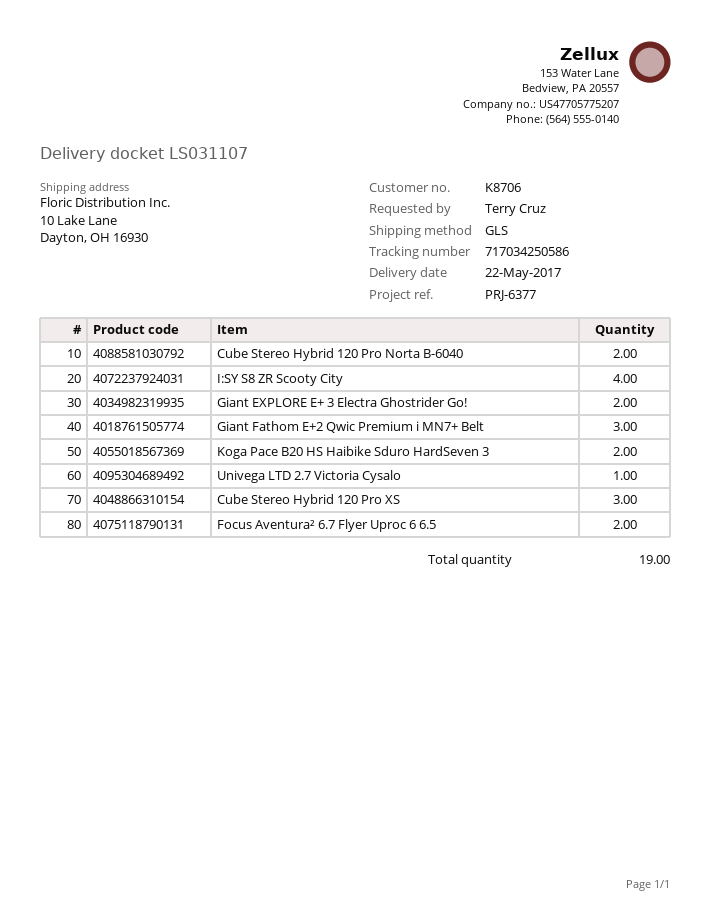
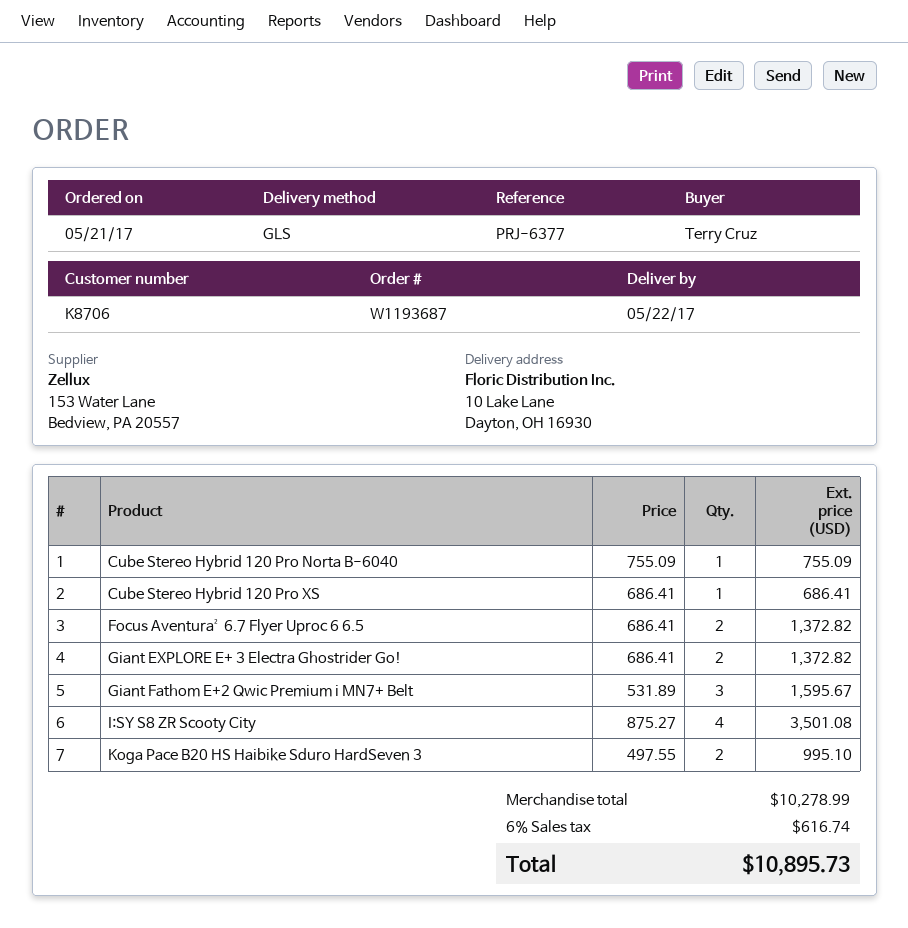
Cube Stereo Hybrid 120 Pro Norta B-6040: 2 -> 1
Univega LTD 2.7 Victoria Cysalo: 1 -> none
Cube Stereo Hybrid 120 Pro XS: 3 -> 1

